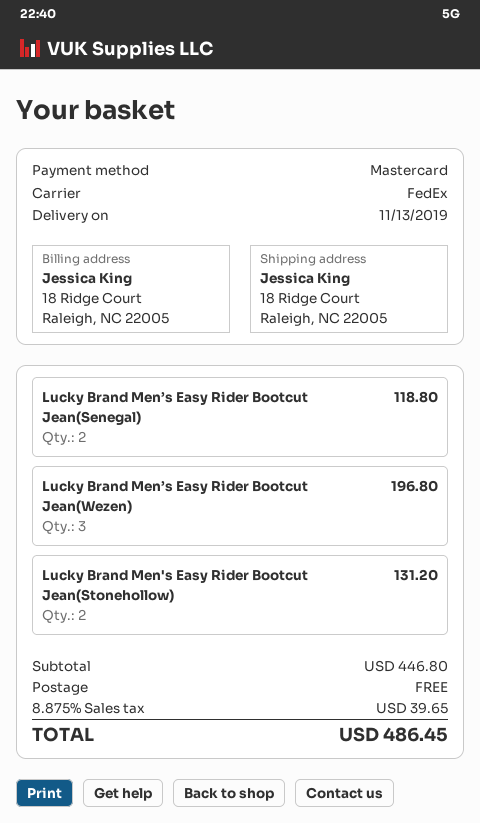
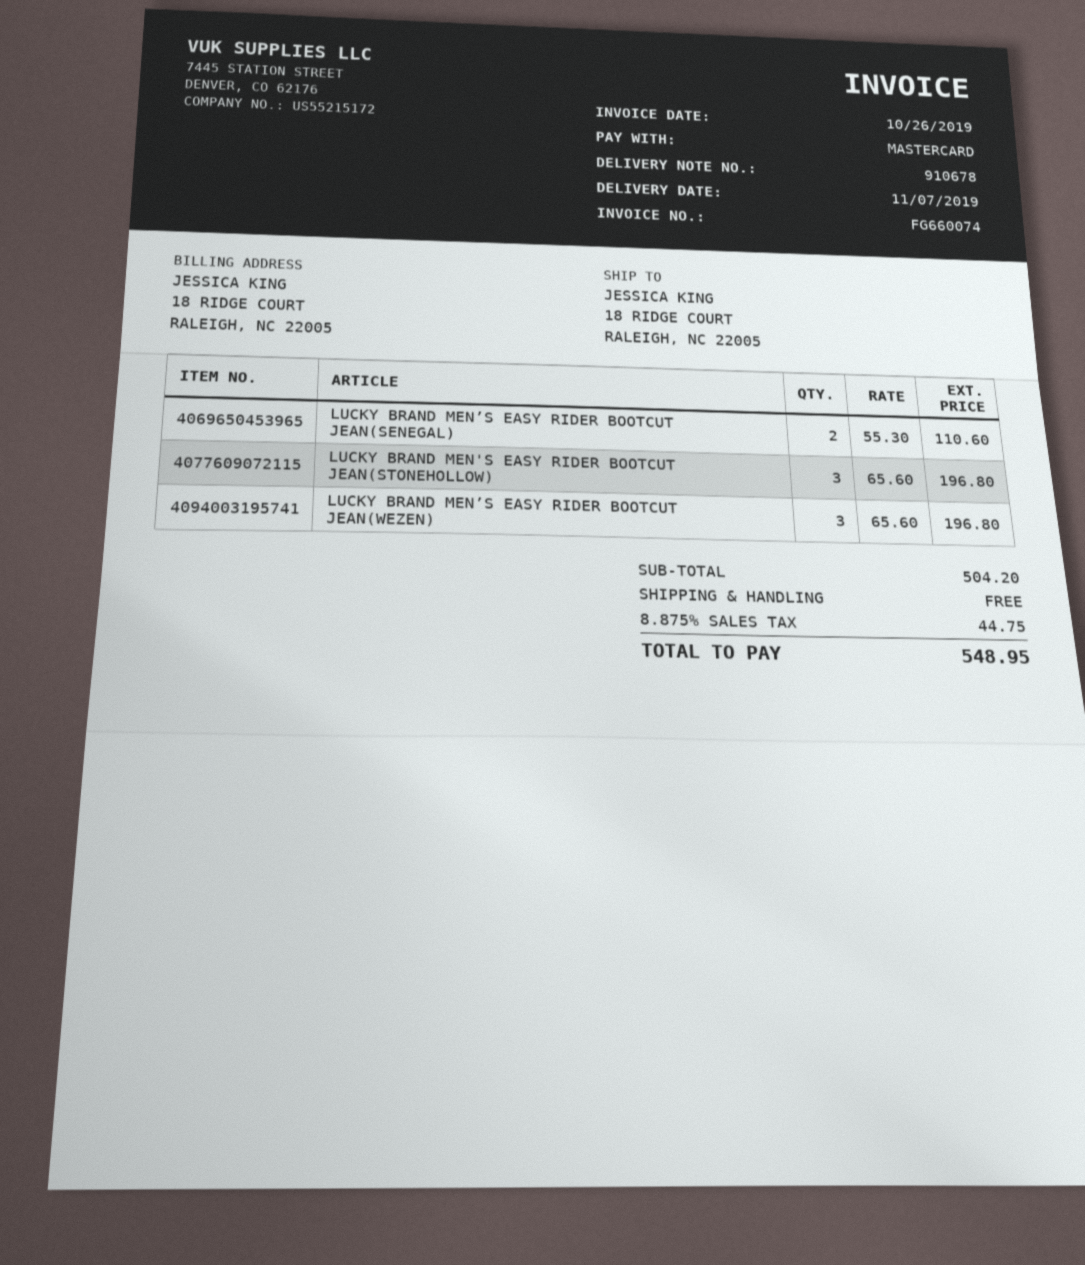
delivery date: 2019-11-13 -> 2019-11-07
Lucky Brand Men’s Easy Rider Bootcut Jean(Senegal): 2 for 118.80 -> 2 for 110.60
Lucky Brand Men's Easy Rider Bootcut Jean(Stonehollow): 2 for 131.20 -> 3 for 196.80
subtotal: 446.80 -> 504.20
tax: 8.875% = 39.65 -> 8.875% = 44.75
total: 486.45 -> 548.95

